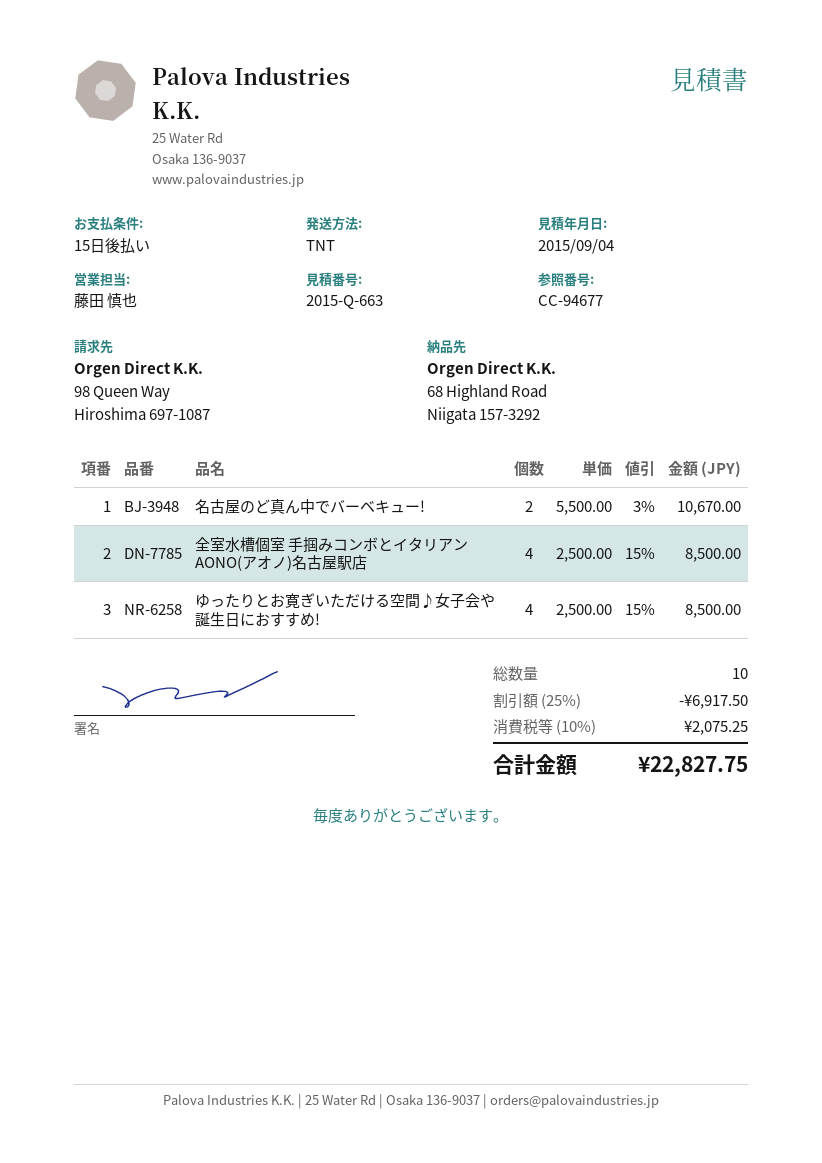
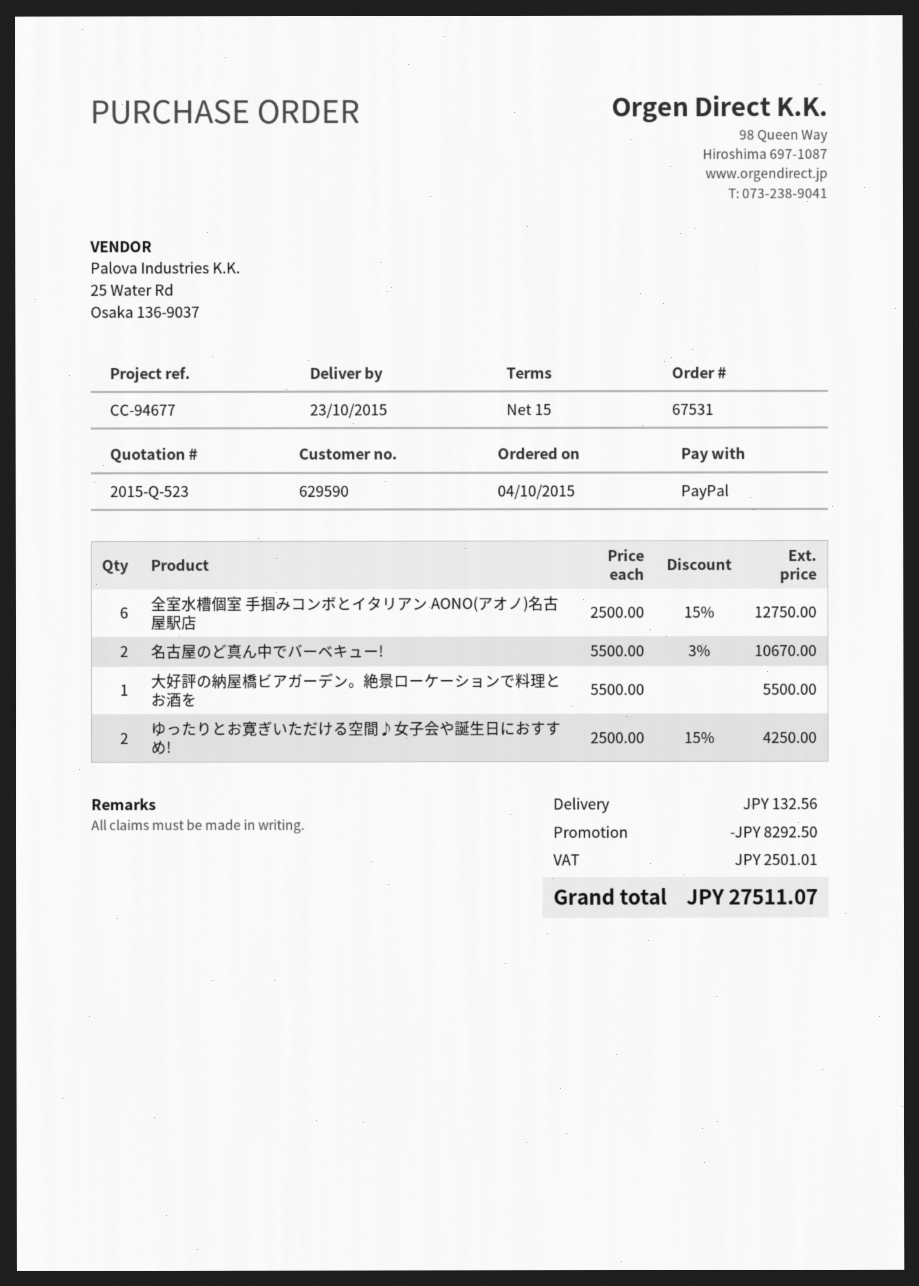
quote number: 2015-Q-663 -> 2015-Q-523
全室水槽個室 手掴みコンボとイタリアン AONO(アオノ)名古屋駅店: 4 x 2500.00 - 15% = 8500.00 -> 6 x 2500.00 - 15% = 12750.00
ゆったりとお寛ぎいただける空間♪女子会や誕生日におすすめ!: 4 x 2500.00 - 15% = 8500.00 -> 2 x 2500.00 - 15% = 4250.00
大好評の納屋橋ビアガーデン。絶景ローケーションで料理とお酒を: none -> 1 x 5500.00 = 5500.00
discount: 6917.50 -> 8292.50
shipping: none -> 132.56
tax: 2075.25 -> 2501.01
total: 22827.75 -> 27511.07

